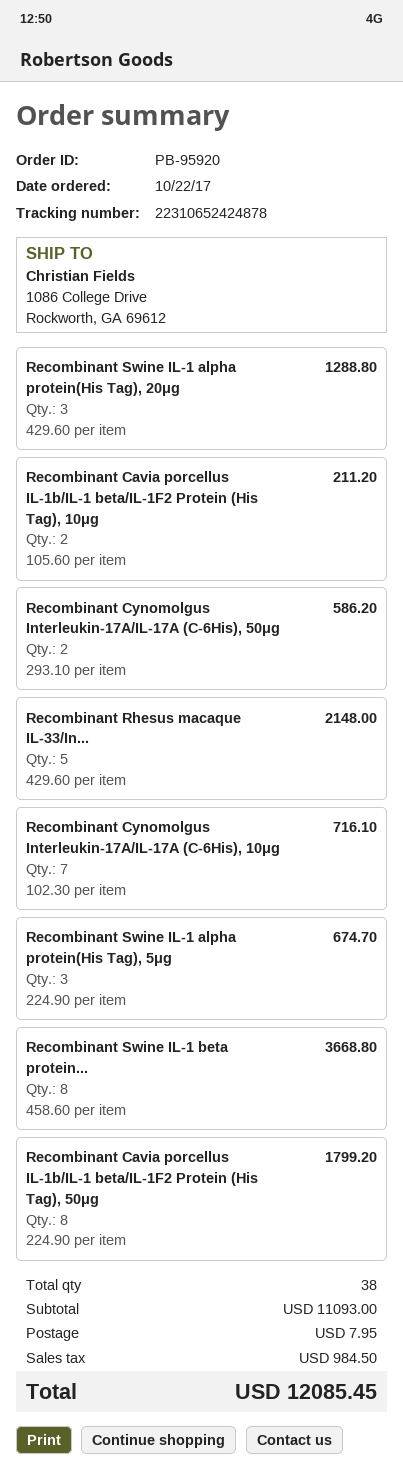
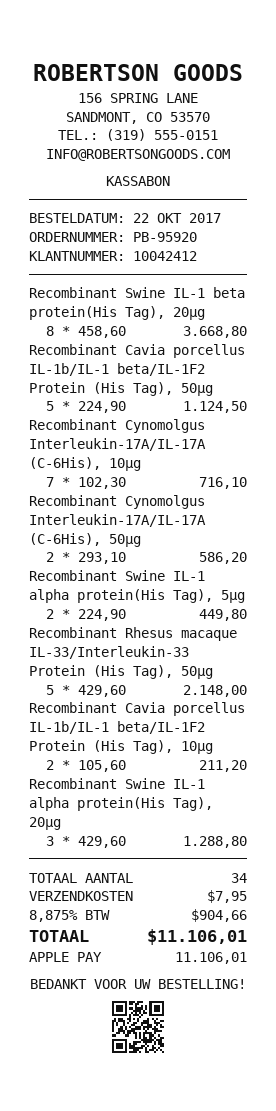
Recombinant Swine IL-1 alpha protein(His Tag), 5μg: 3 x 224.90 = 674.70 -> 2 x 224.90 = 449.80
Recombinant Cavia porcellus IL-1b/IL-1 beta/IL-1F2 Protein (His Tag), 50μg: 8 x 224.90 = 1799.20 -> 5 x 224.90 = 1124.50
total quantity: 38 -> 34
tax: 984.50 -> 904.66
total: 12085.45 -> 11106.01

